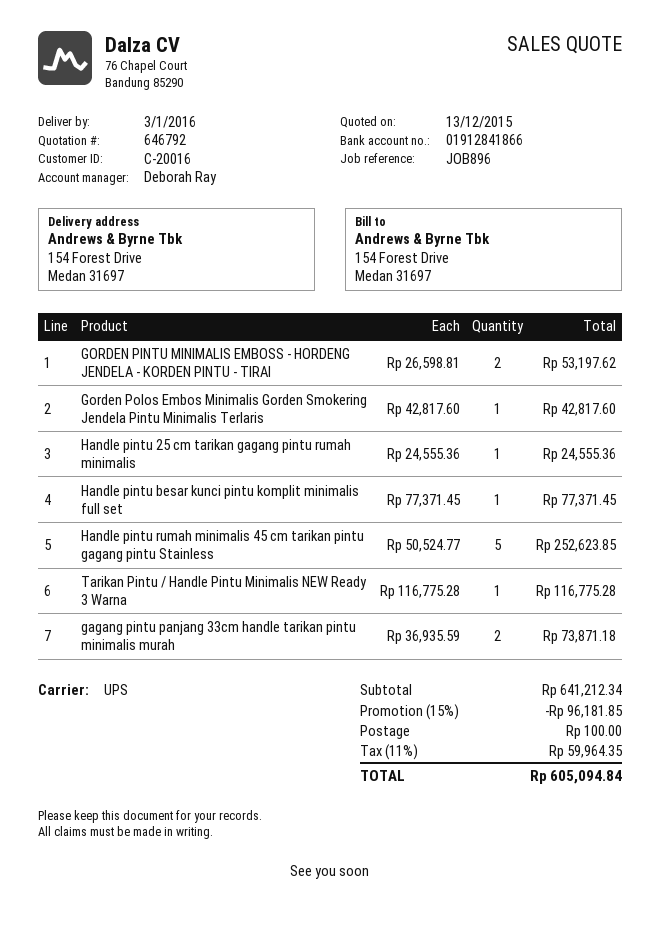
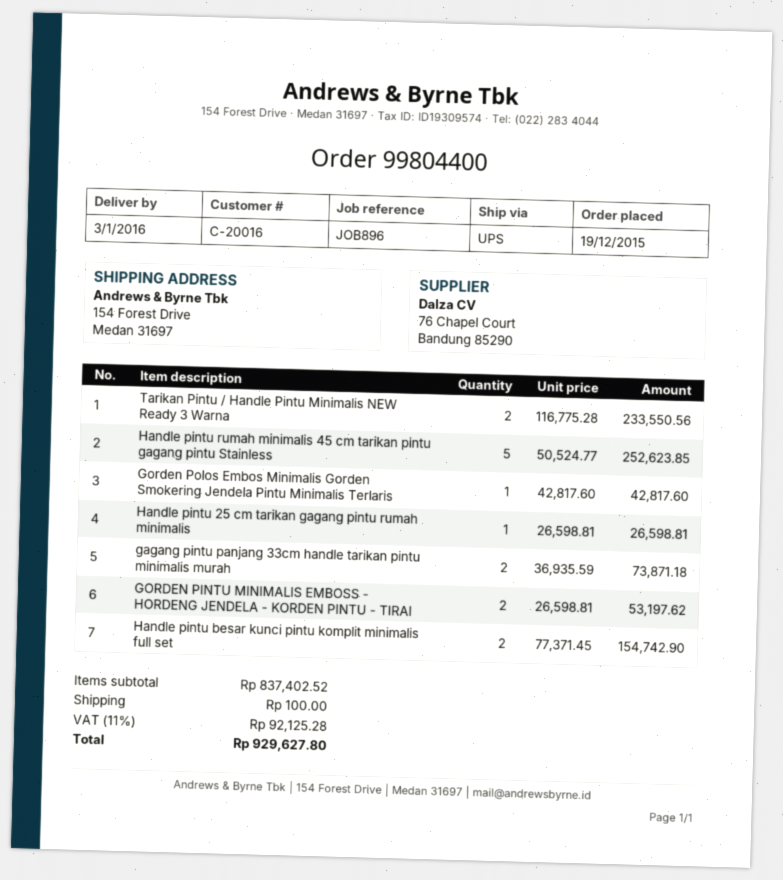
Handle pintu 25 cm tarikan gagang pintu rumah minimalis: 1 x 24555.36 = 24555.36 -> 1 x 26598.81 = 26598.81
Handle pintu besar kunci pintu komplit minimalis full set: 1 x 77371.45 = 77371.45 -> 2 x 77371.45 = 154742.90
Tarikan Pintu / Handle Pintu Minimalis NEW Ready 3 Warna: 1 x 116775.28 = 116775.28 -> 2 x 116775.28 = 233550.56
subtotal: 641212.34 -> 837402.52
discount: 15% = 96181.85 -> none
tax: 11% = 59964.35 -> 11% = 92125.28
total: 605094.84 -> 929627.80

